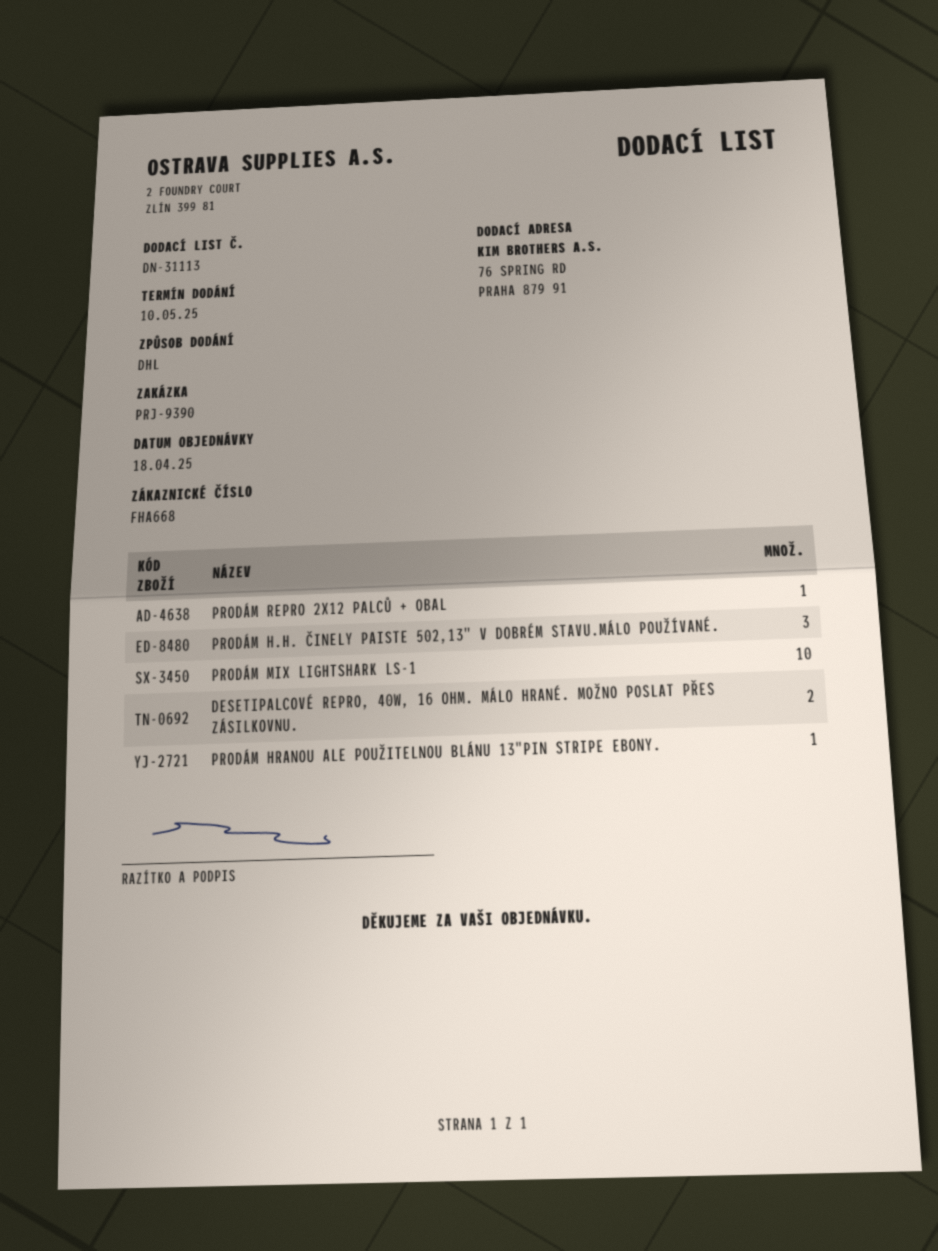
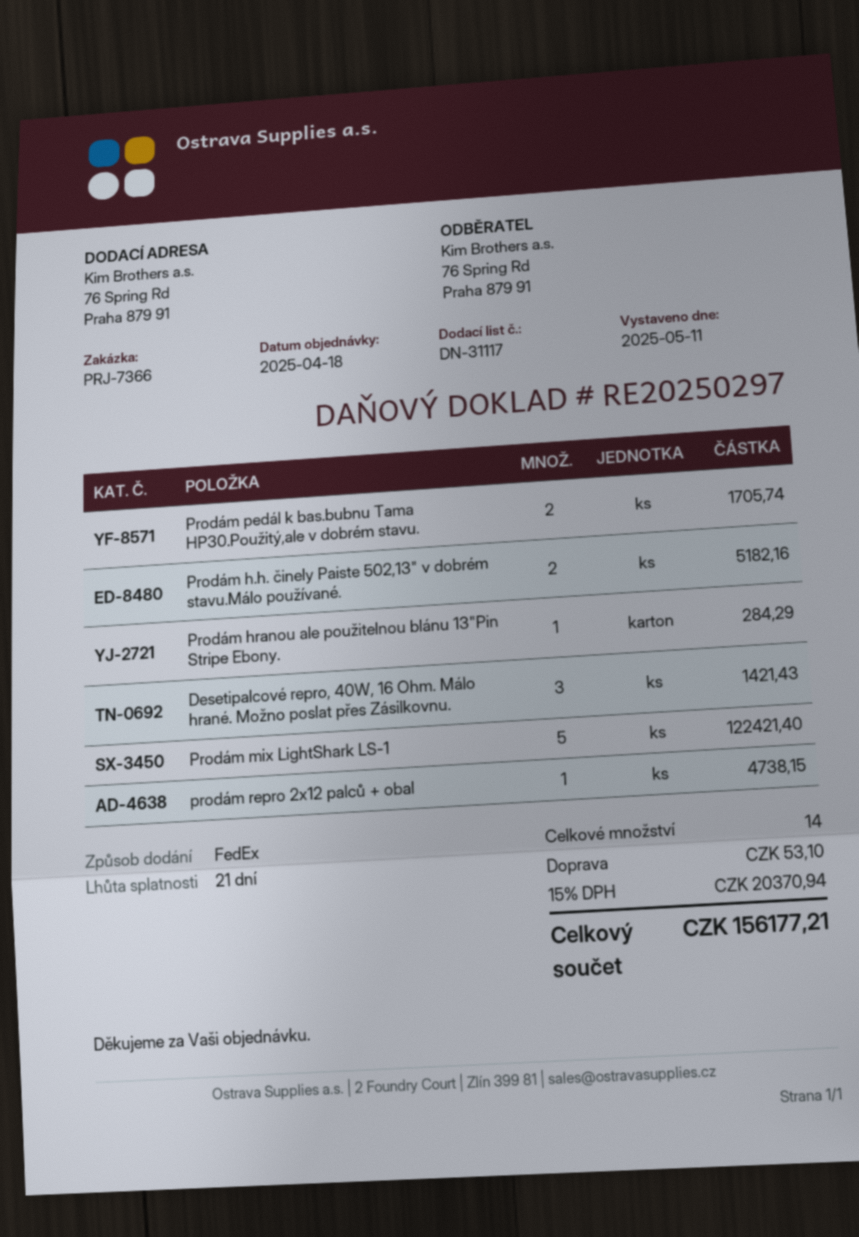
delivery note number: DN-31113 -> DN-31117
reference: PRJ-9390 -> PRJ-7366
shipping method: DHL -> FedEx
PRODÁM H.H. ČINELY PAISTE 502,13" V DOBRÉM STAVU.MÁLO POUŽÍVANÉ.: 3 -> 2
PRODÁM MIX LIGHTSHARK LS-1: 10 -> 5
DESETIPALCOVÉ REPRO, 40W, 16 OHM. MÁLO HRANÉ. MOŽNO POSLAT PŘES ZÁSILKOVNU.: 2 -> 3
Prodám pedál k bas.bubnu Tama HP30.Použitý,ale v dobrém stavu.: none -> 2

